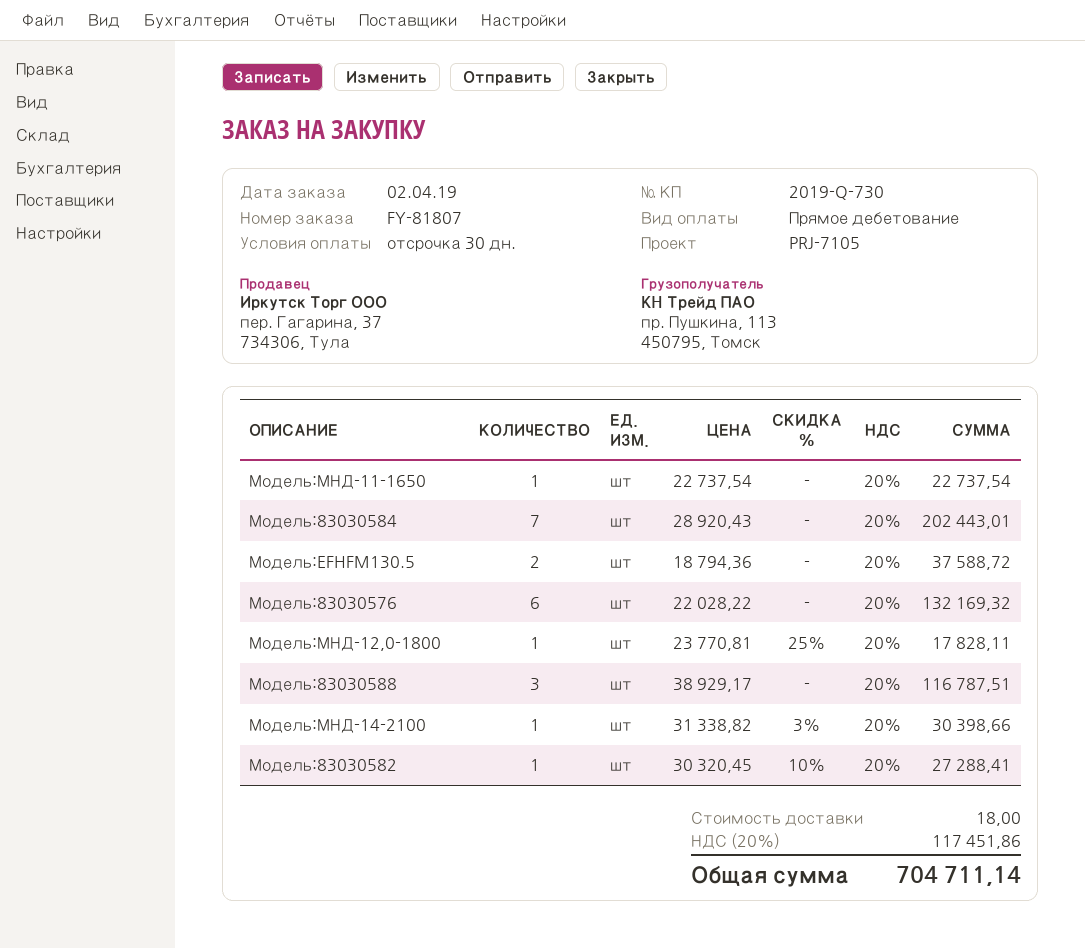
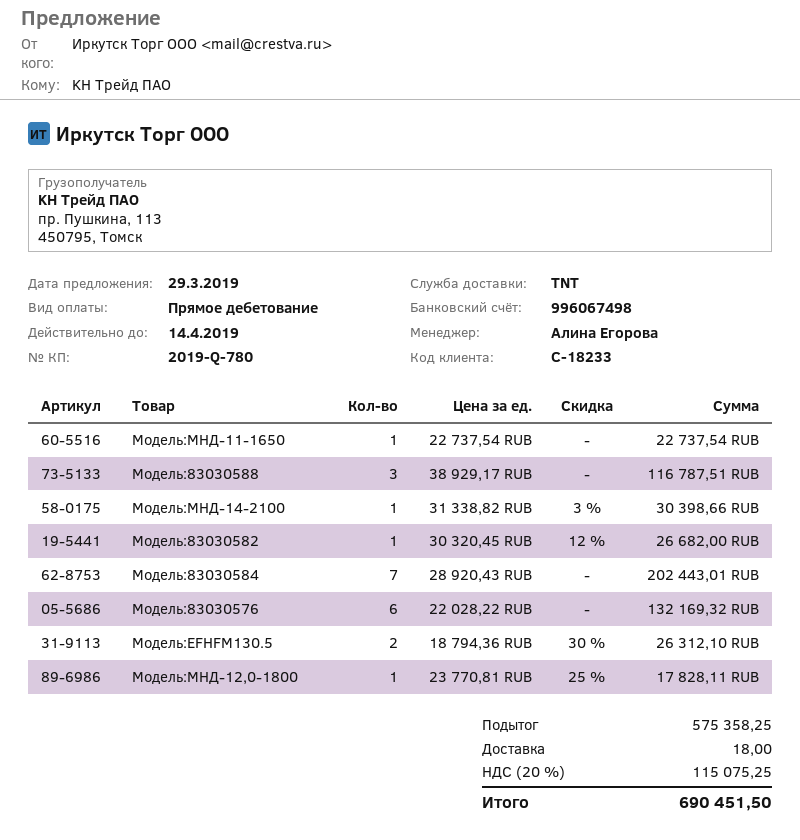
quote number: 2019-Q-730 -> 2019-Q-780
Модель:EFHFM130.5: 2 x 18794.36 = 37588.72 -> 2 x 18794.36 - 30% = 26312.10
Модель:83030582: 1 x 30320.45 - 10% = 27288.41 -> 1 x 30320.45 - 12% = 26682.00
tax: 20% = 117451.86 -> 20% = 115075.25
total: 704711.14 -> 690451.50

